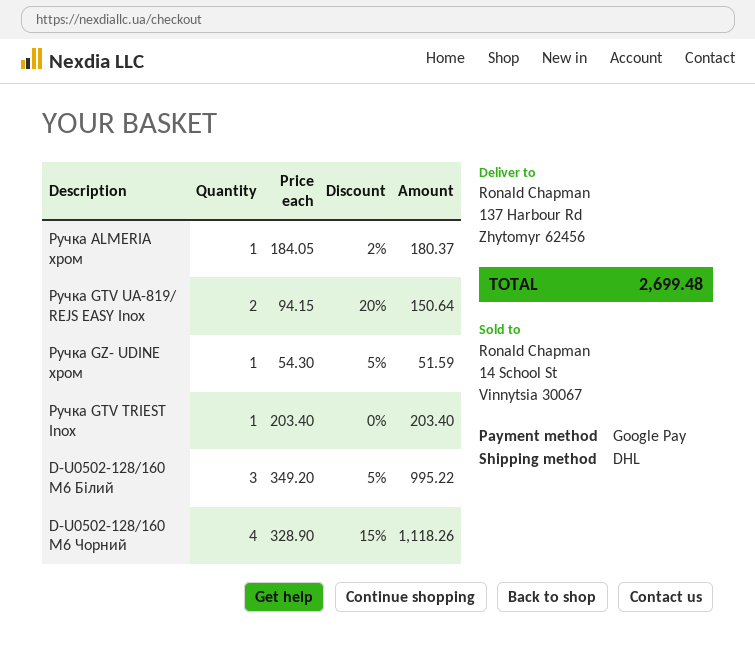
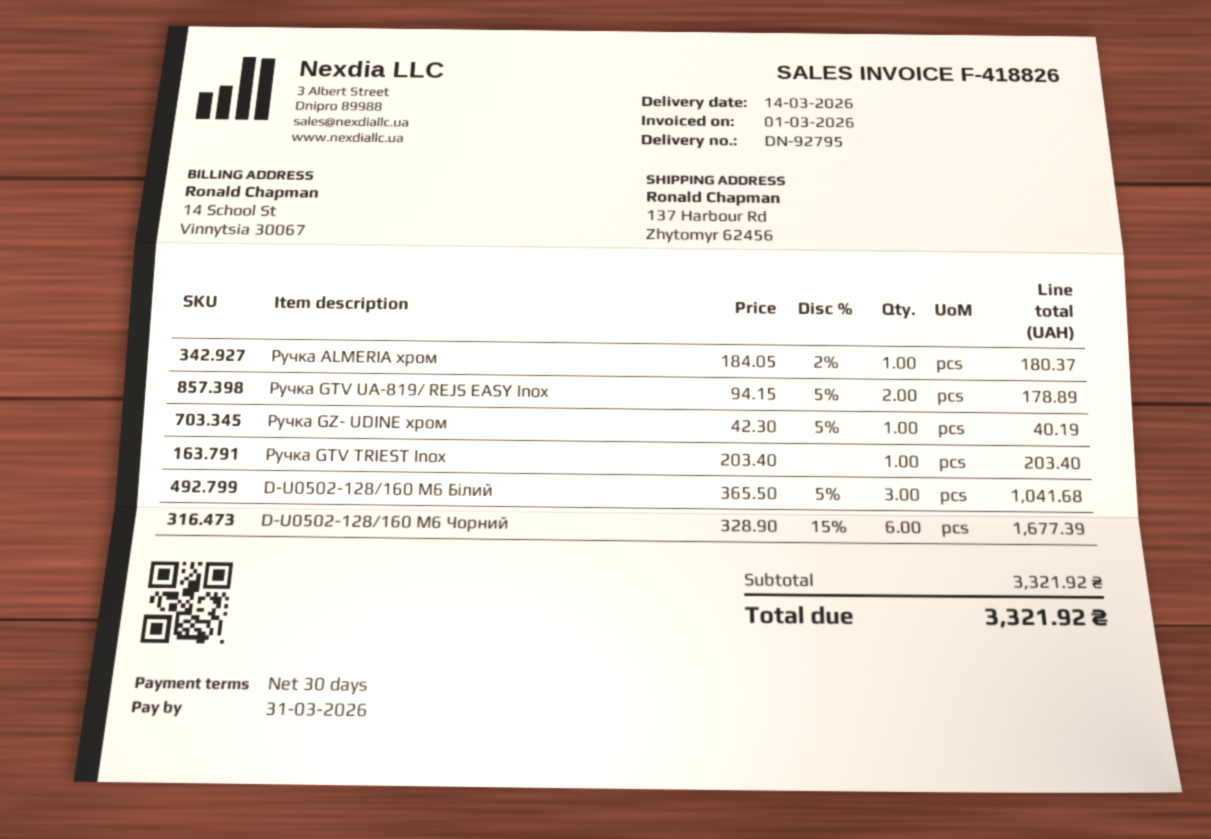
Ручка GTV UA-819/ REJS EASY Inox: 2 x 94.15 - 20% = 150.64 -> 2 x 94.15 - 5% = 178.89
Ручка GZ- UDINE хром: 1 x 54.30 - 5% = 51.59 -> 1 x 42.30 - 5% = 40.19
D-U0502-128/160 M6 Білий: 3 x 349.20 - 5% = 995.22 -> 3 x 365.50 - 5% = 1041.68
D-U0502-128/160 M6 Чорний: 4 x 328.90 - 15% = 1118.26 -> 6 x 328.90 - 15% = 1677.39
total: 2699.48 -> 3321.92

